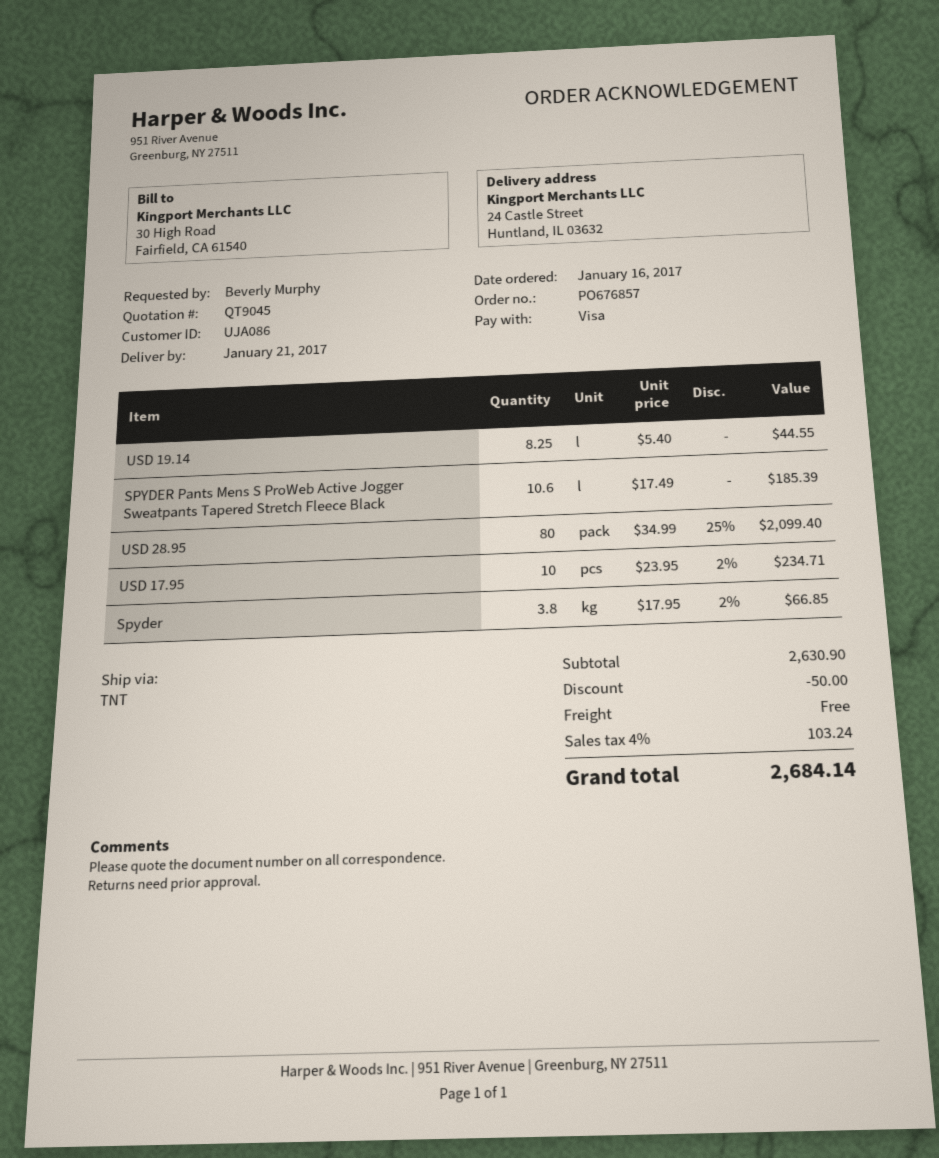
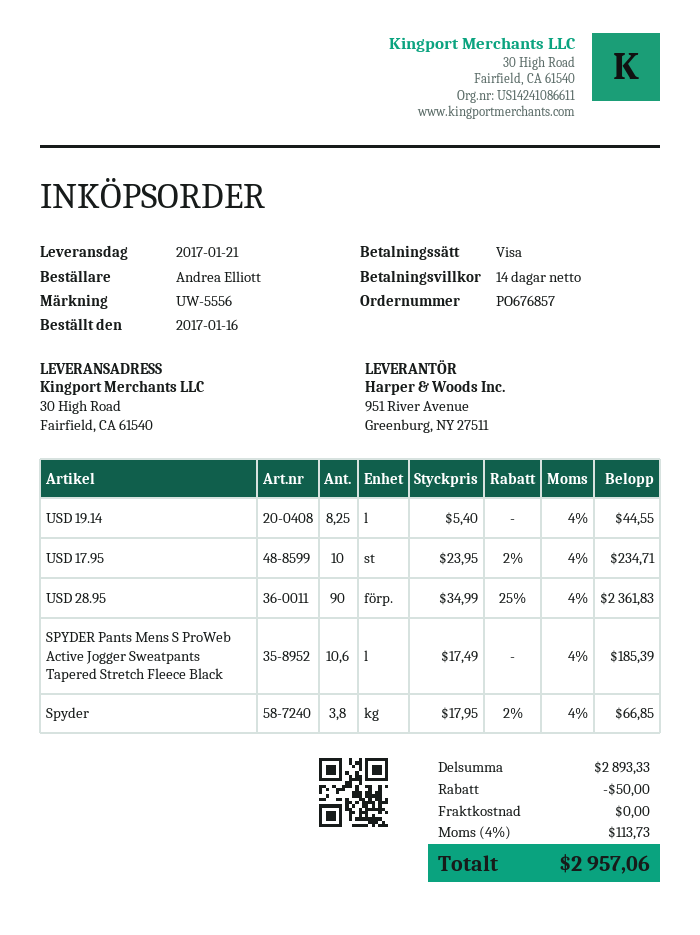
ordered by: Beverly Murphy -> Andrea Elliott
ship to: 24 Castle Street, Huntland, IL 03632 -> 30 High Road, Fairfield, CA 61540
USD 28.95: 80 x 34.99 - 25% = 2099.40 -> 90 x 34.99 - 25% = 2361.83
subtotal: 2630.90 -> 2893.33
tax: 4% = 103.24 -> 4% = 113.73
total: 2684.14 -> 2957.06

